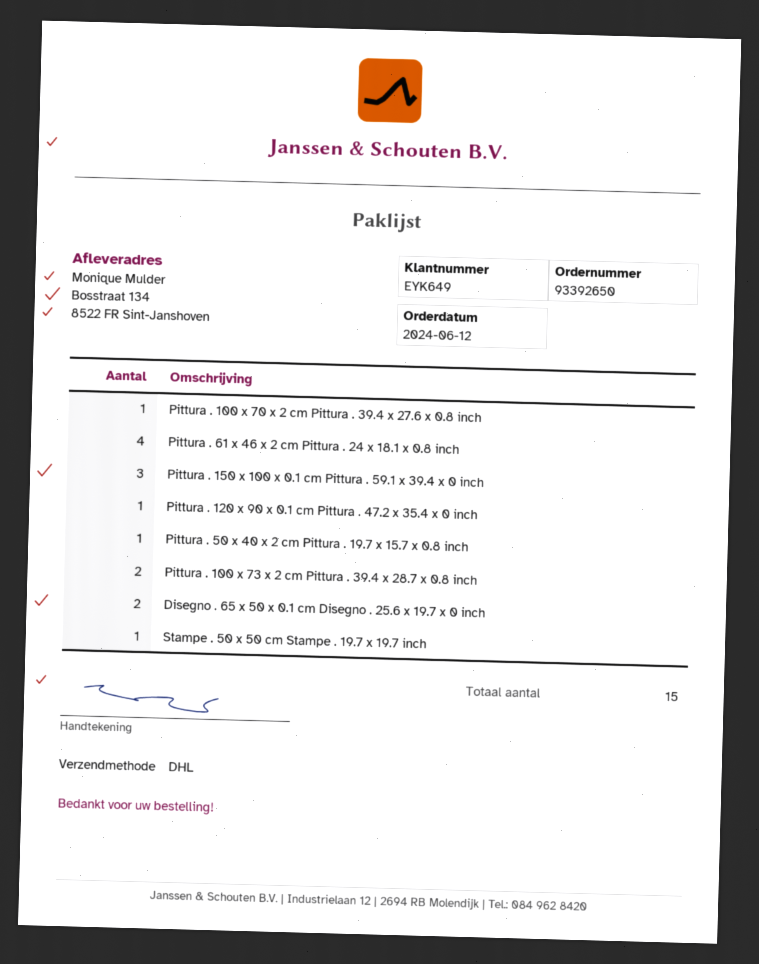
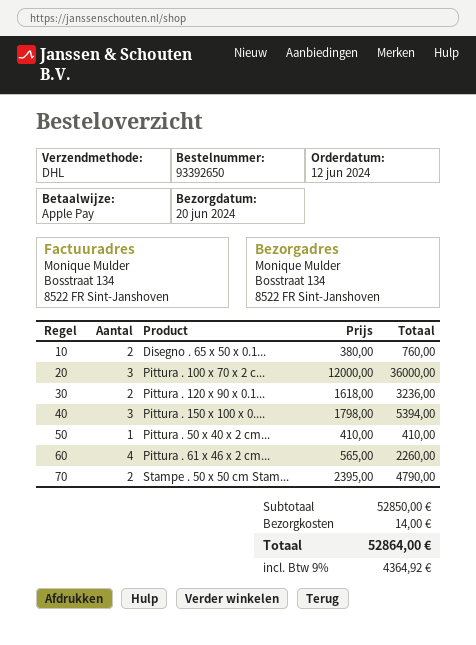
Pittura . 100 x 70 x 2 cm Pittura . 39.4 x 27.6 x 0.8 inch: 1 -> 3
Pittura . 120 x 90 x 0.1 cm Pittura . 47.2 x 35.4 x 0 inch: 1 -> 2
Pittura . 100 x 73 x 2 cm Pittura . 39.4 x 28.7 x 0.8 inch: 2 -> none
Stampe . 50 x 50 cm Stampe . 19.7 x 19.7 inch: 1 -> 2

